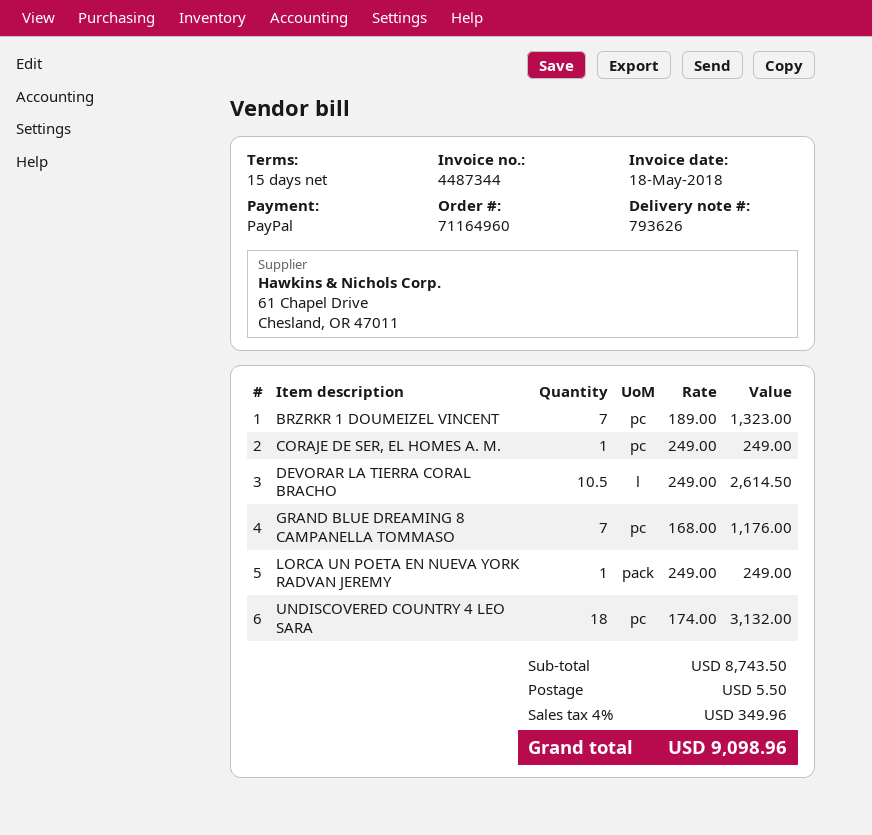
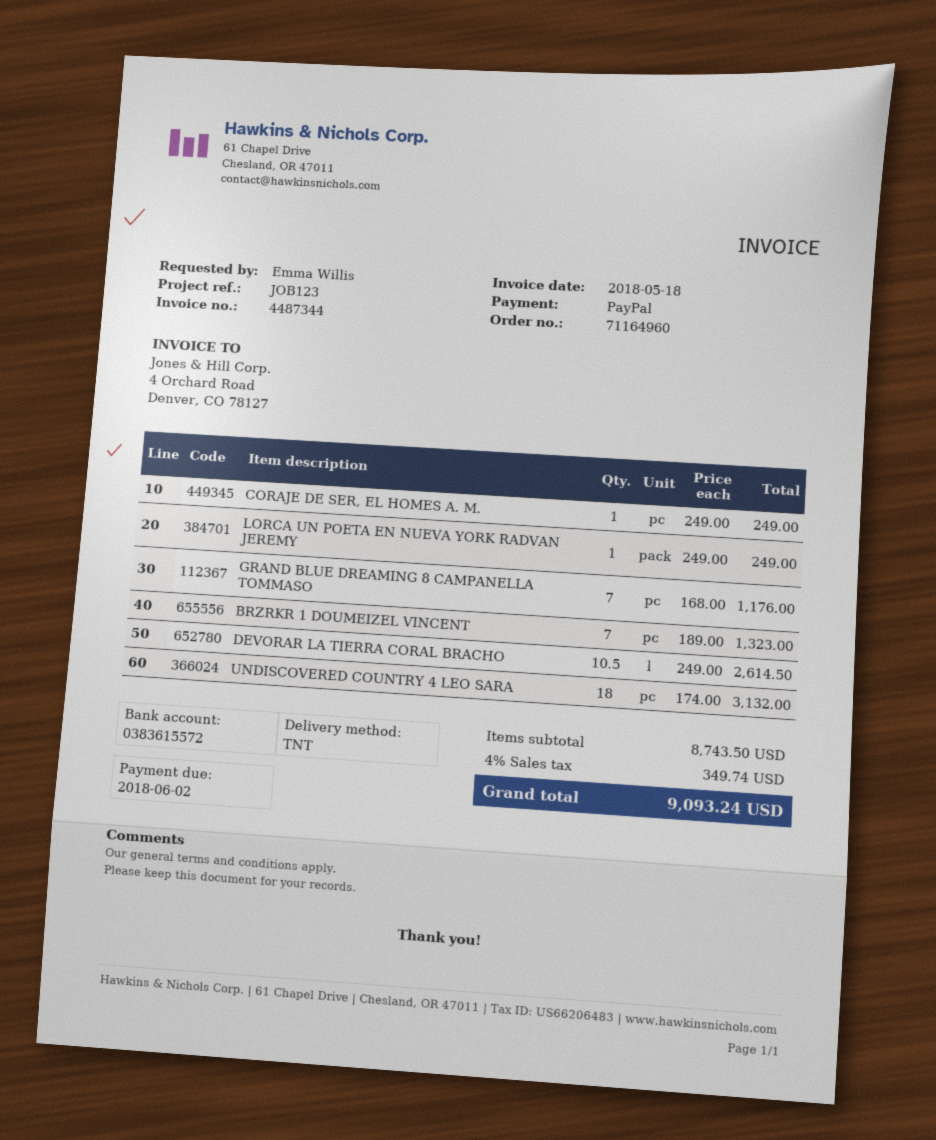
shipping: 5.50 -> none
tax: 4% = 349.96 -> 4% = 349.74
total: 9098.96 -> 9093.24

